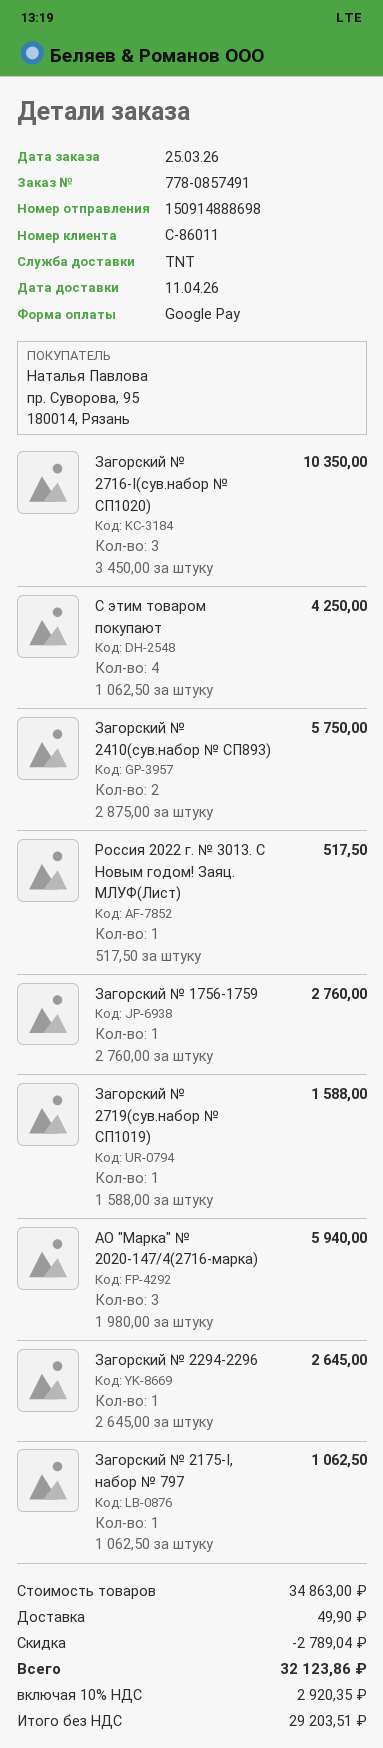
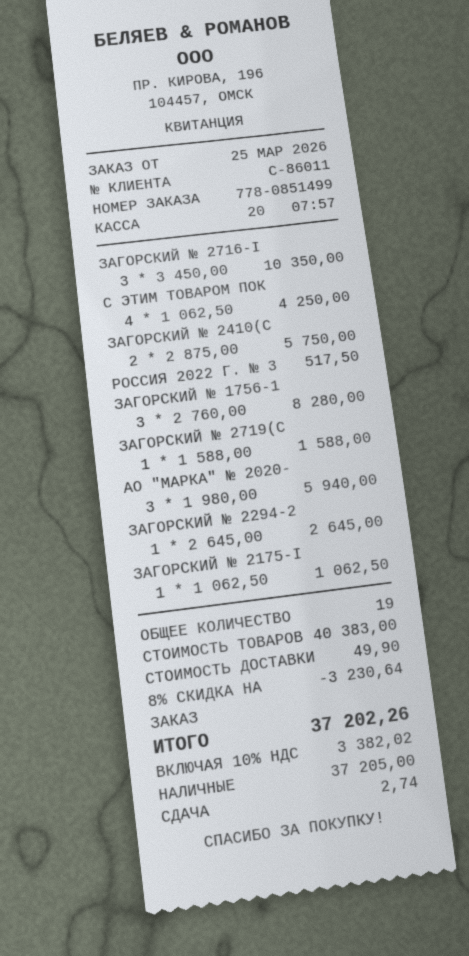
order number: 778-0857491 -> 778-0851499
payment method: Google Pay -> cash
Загорский № 1756-1759: 1 x 2760.00 = 2760.00 -> 3 x 2760.00 = 8280.00
subtotal: 34863.00 -> 40383.00
discount: 2789.04 -> 3230.64
tax: 10% = 2920.35 -> 10% = 3382.02
total: 32123.86 -> 37202.26

